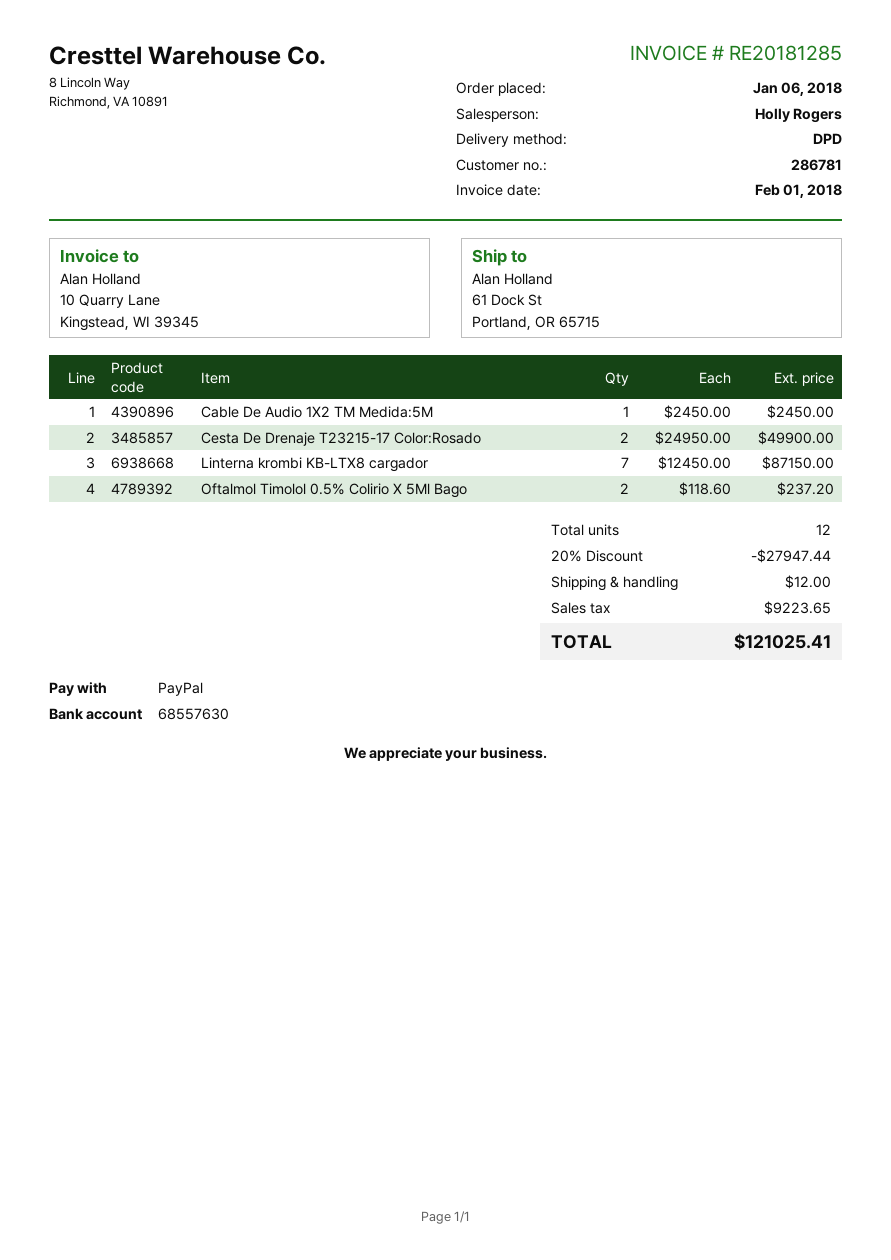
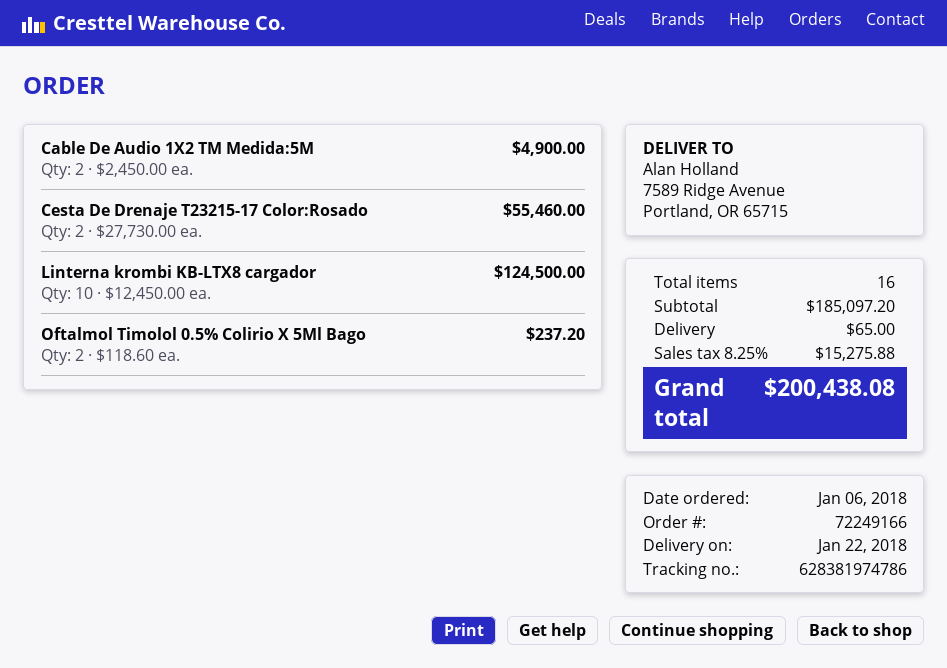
ship to: 61 Dock St, Portland, OR 65715 -> 7589 Ridge Avenue, Portland, OR 65715
Cable De Audio 1X2 TM Medida:5M: 1 x 2450.00 = 2450.00 -> 2 x 2450.00 = 4900.00
Cesta De Drenaje T23215-17 Color:Rosado: 2 x 24950.00 = 49900.00 -> 2 x 27730.00 = 55460.00
Linterna krombi KB-LTX8 cargador: 7 x 12450.00 = 87150.00 -> 10 x 12450.00 = 124500.00
total quantity: 12 -> 16
discount: 20% = 27947.44 -> none
shipping: 12.00 -> 65.00
tax: 9223.65 -> 15275.88
total: 121025.41 -> 200438.08

